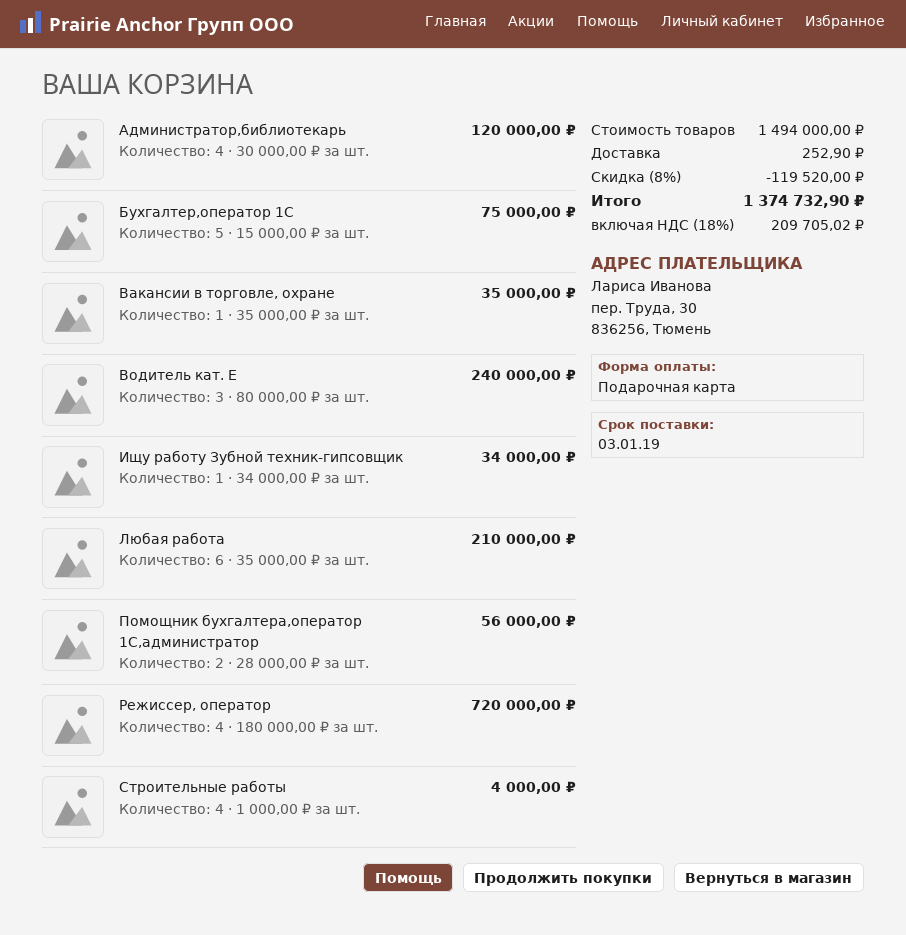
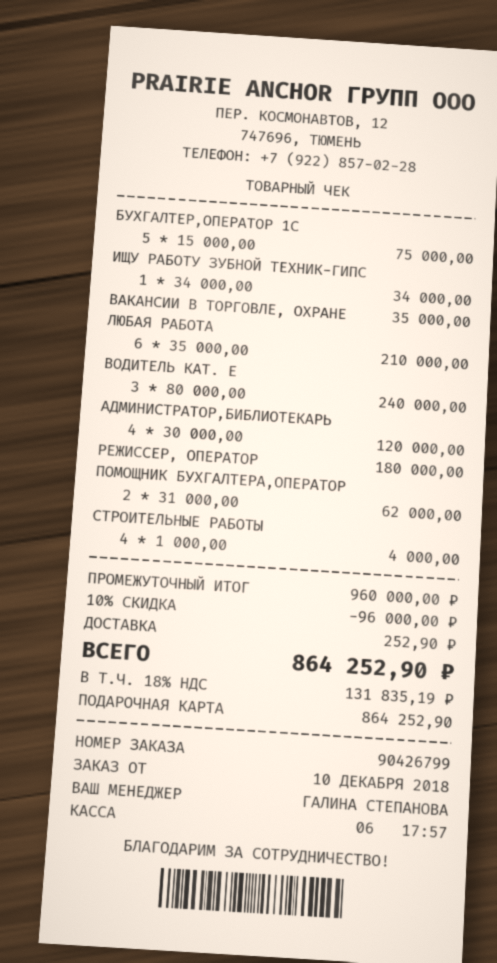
Помощник бухгалтера,оператор 1С,администратор: 2 x 28000.00 = 56000.00 -> 2 x 31000.00 = 62000.00
Режиссер, оператор: 4 x 180000.00 = 720000.00 -> 1 x 180000.00 = 180000.00
subtotal: 1494000.00 -> 960000.00
discount: 8% = 119520.00 -> 10% = 96000.00
tax: 18% = 209705.02 -> 18% = 131835.19
total: 1374732.90 -> 864252.90

